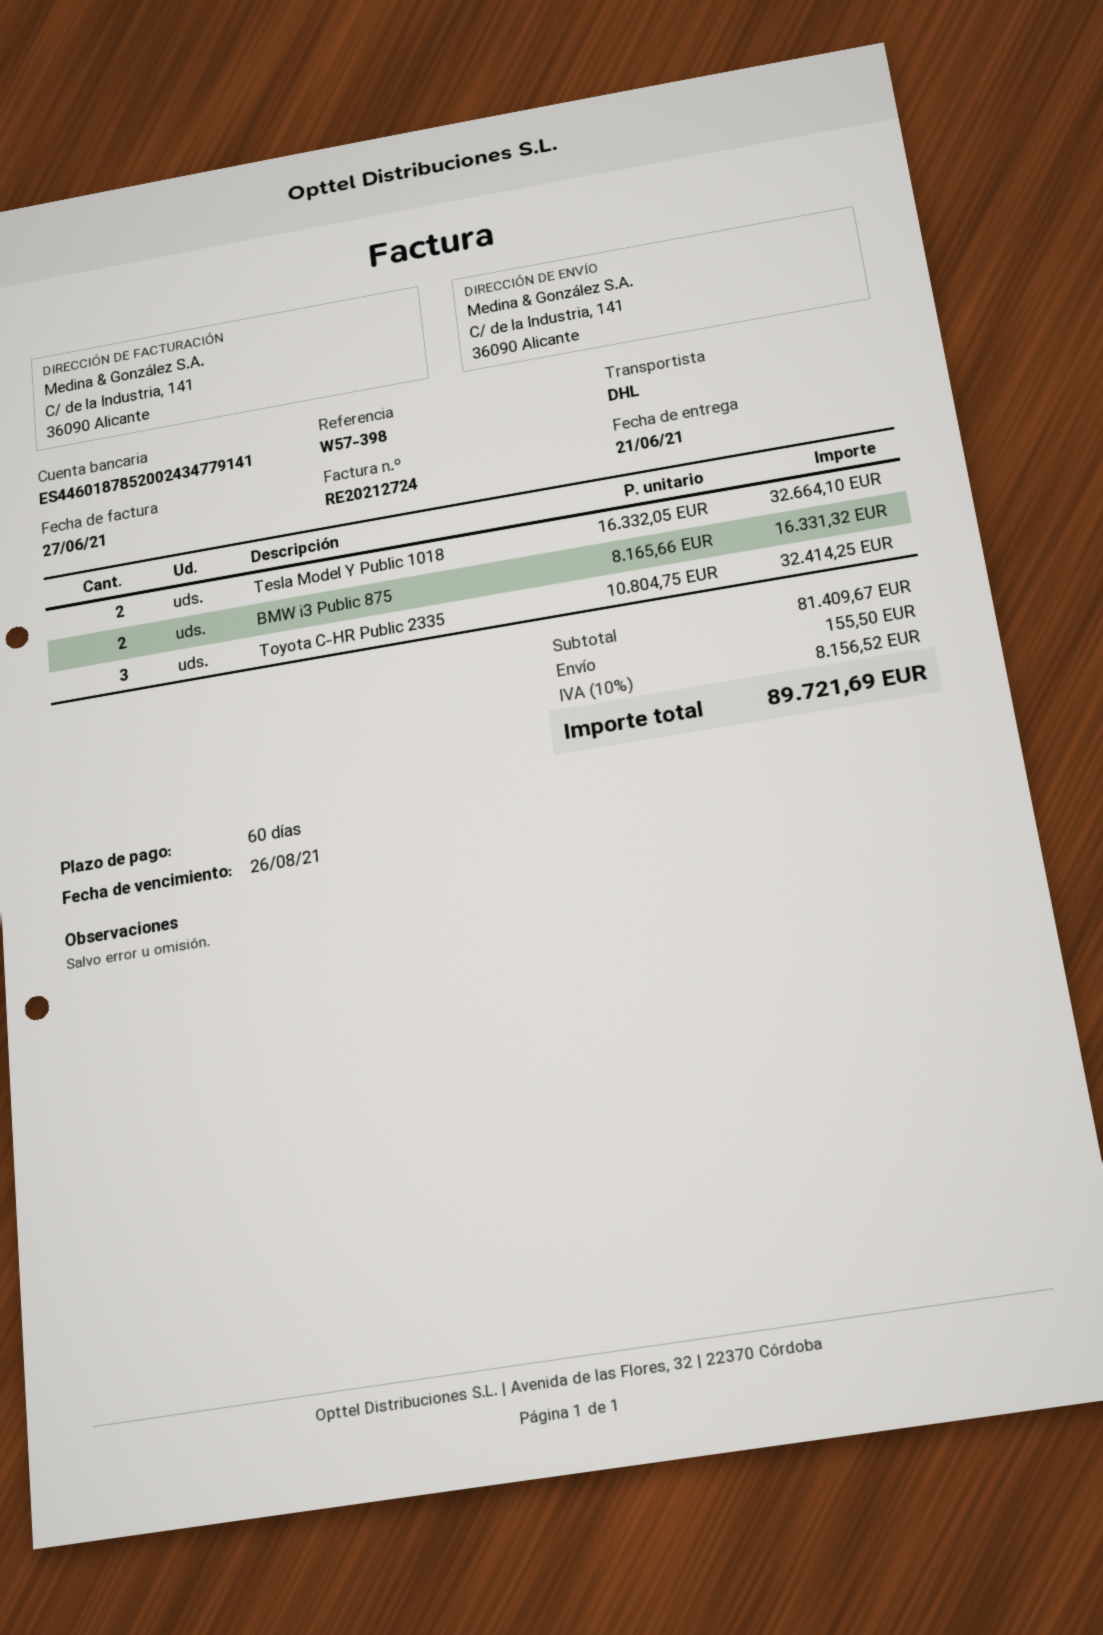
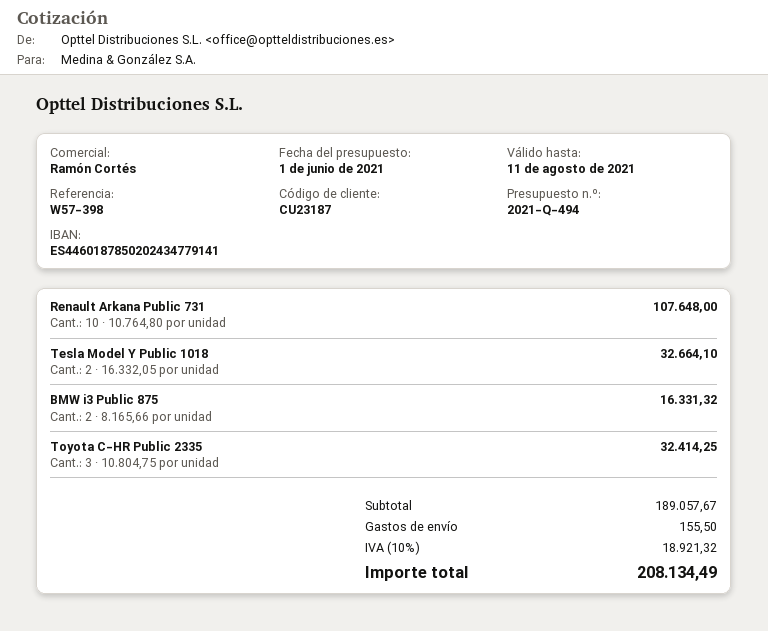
bank account: ES4460187852002434779141 -> ES4460187850202434779141
Renault Arkana Public 731: none -> 10 x 10764.80 = 107648.00
subtotal: 81409.67 -> 189057.67
tax: 10% = 8156.52 -> 10% = 18921.32
total: 89721.69 -> 208134.49

